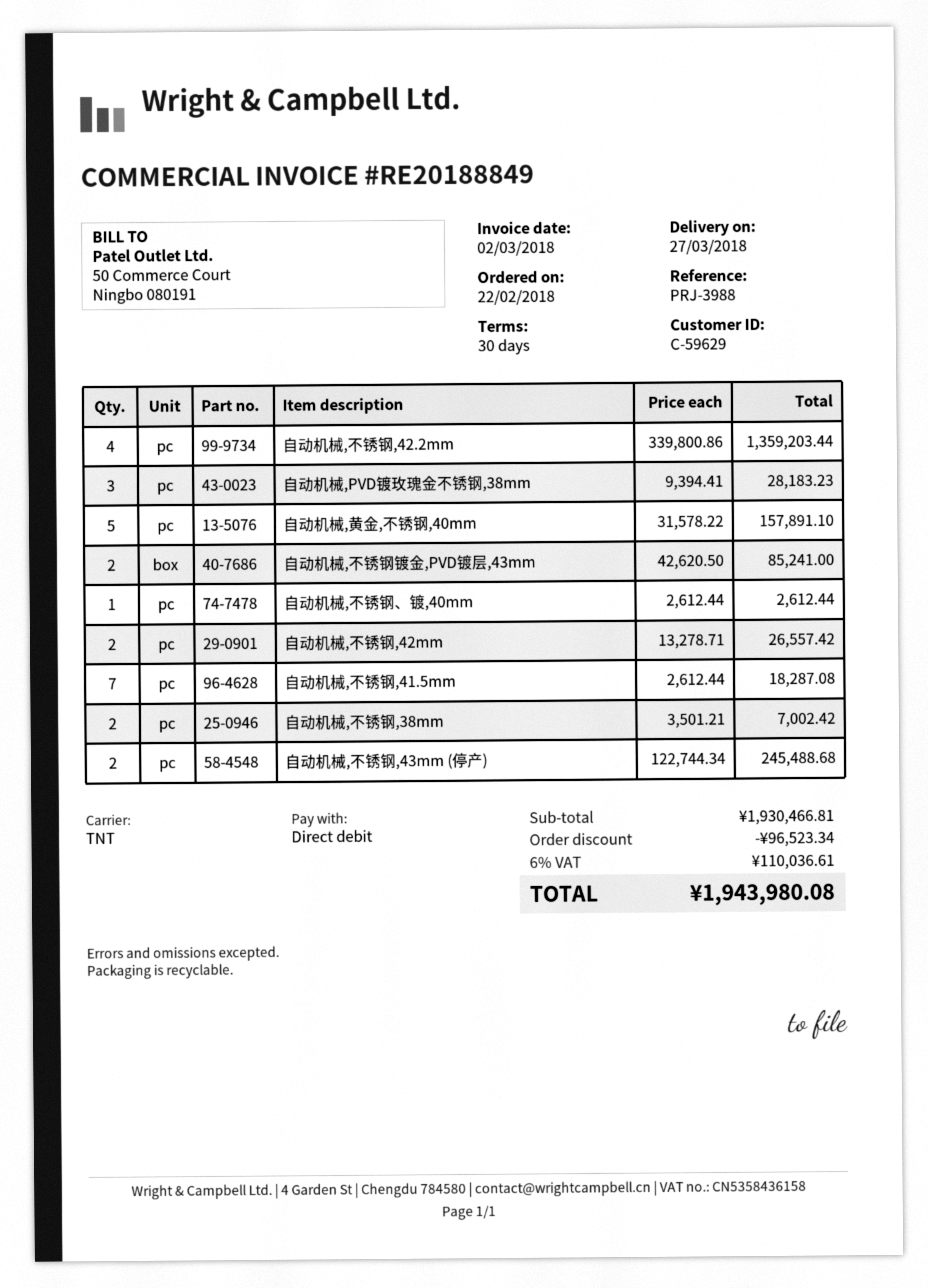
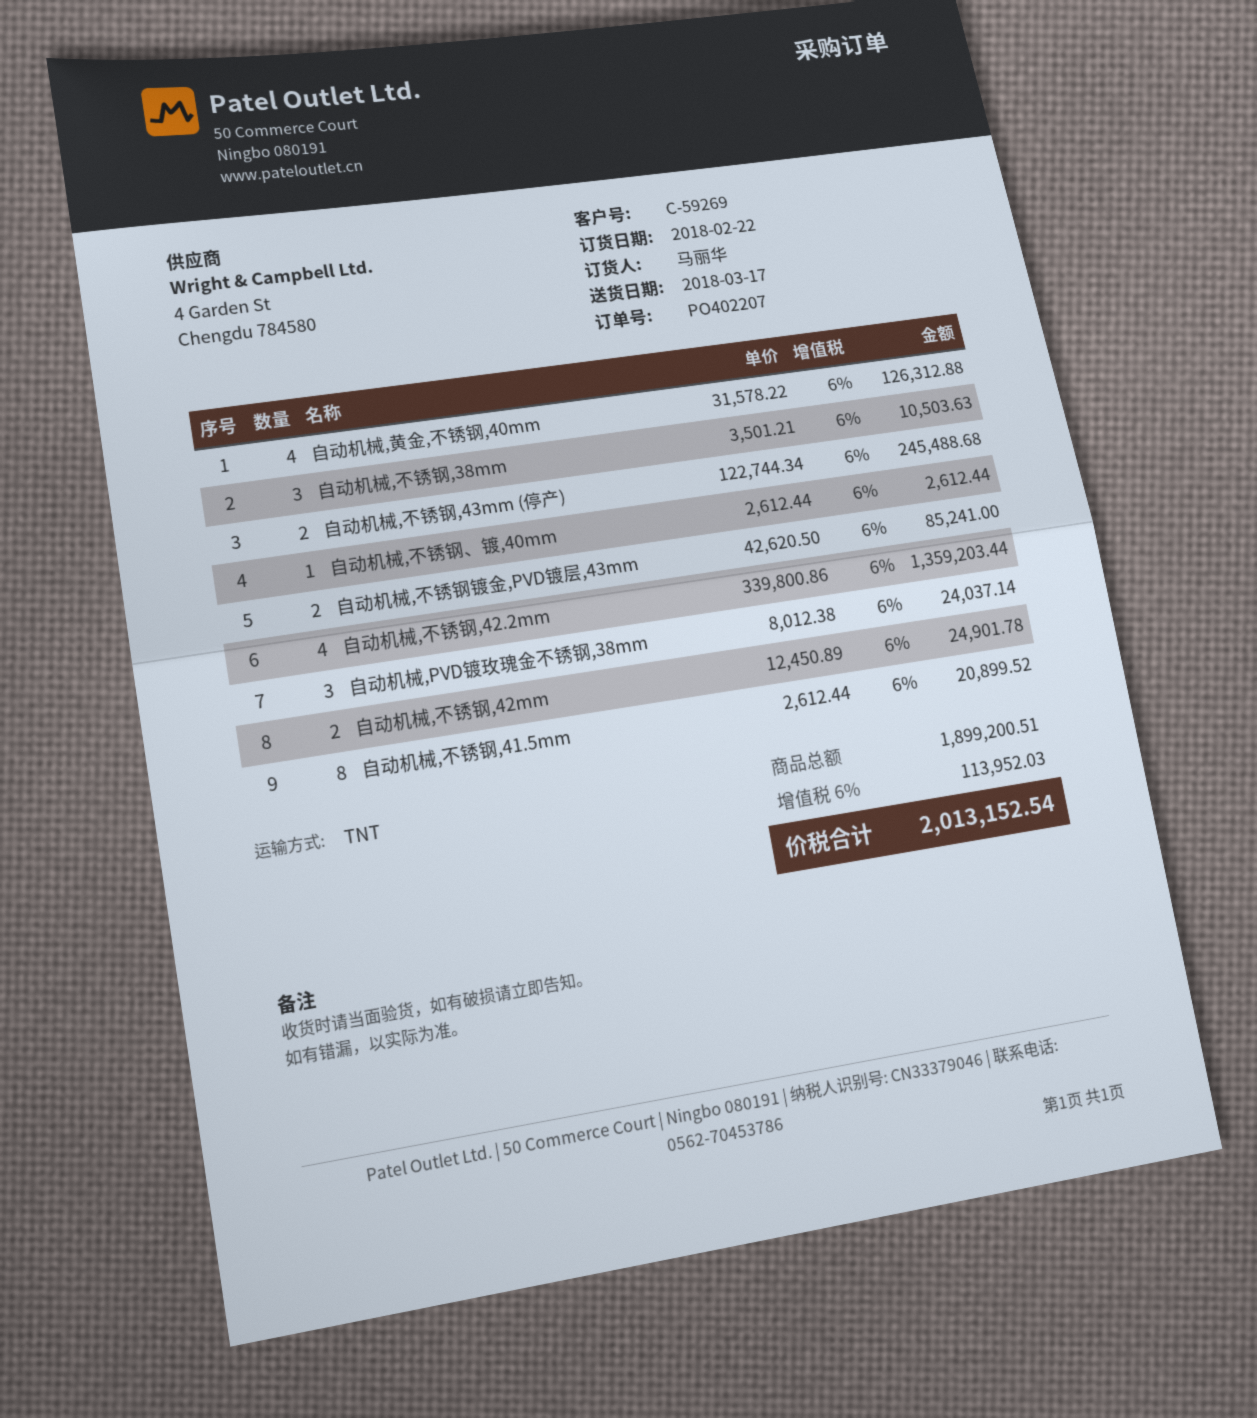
delivery date: 2018-03-27 -> 2018-03-17
customer number: C-59629 -> C-59269
自动机械,PVD镀玫瑰金不锈钢,38mm: 3 x 9394.41 = 28183.23 -> 3 x 8012.38 = 24037.14
自动机械,黄金,不锈钢,40mm: 5 x 31578.22 = 157891.10 -> 4 x 31578.22 = 126312.88
自动机械,不锈钢,42mm: 2 x 13278.71 = 26557.42 -> 2 x 12450.89 = 24901.78
自动机械,不锈钢,41.5mm: 7 x 2612.44 = 18287.08 -> 8 x 2612.44 = 20899.52
自动机械,不锈钢,38mm: 2 x 3501.21 = 7002.42 -> 3 x 3501.21 = 10503.63
subtotal: 1930466.81 -> 1899200.51
discount: 96523.34 -> none
tax: 6% = 110036.61 -> 6% = 113952.03
total: 1943980.08 -> 2013152.54

